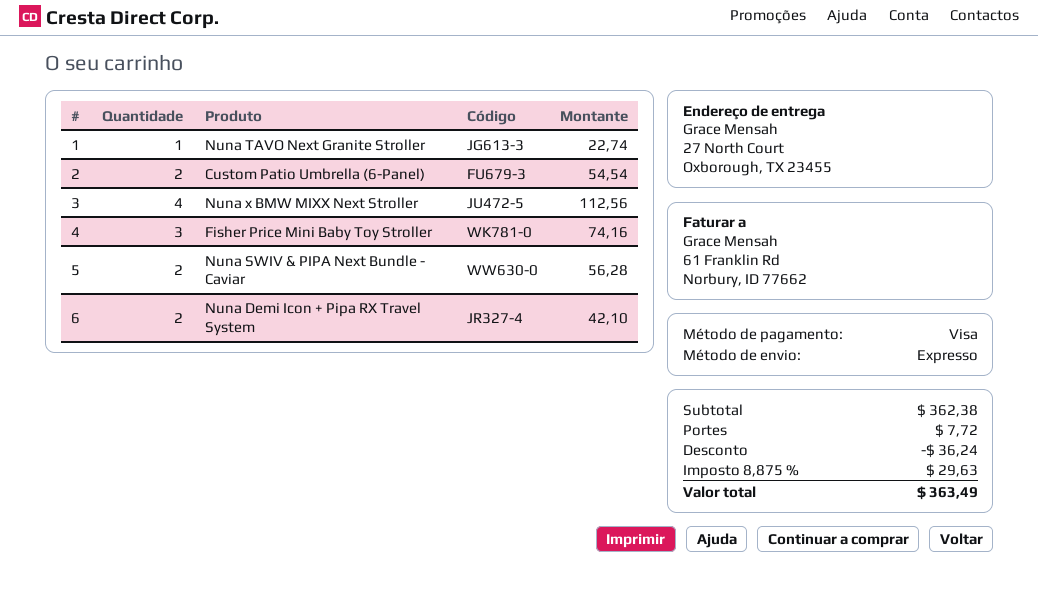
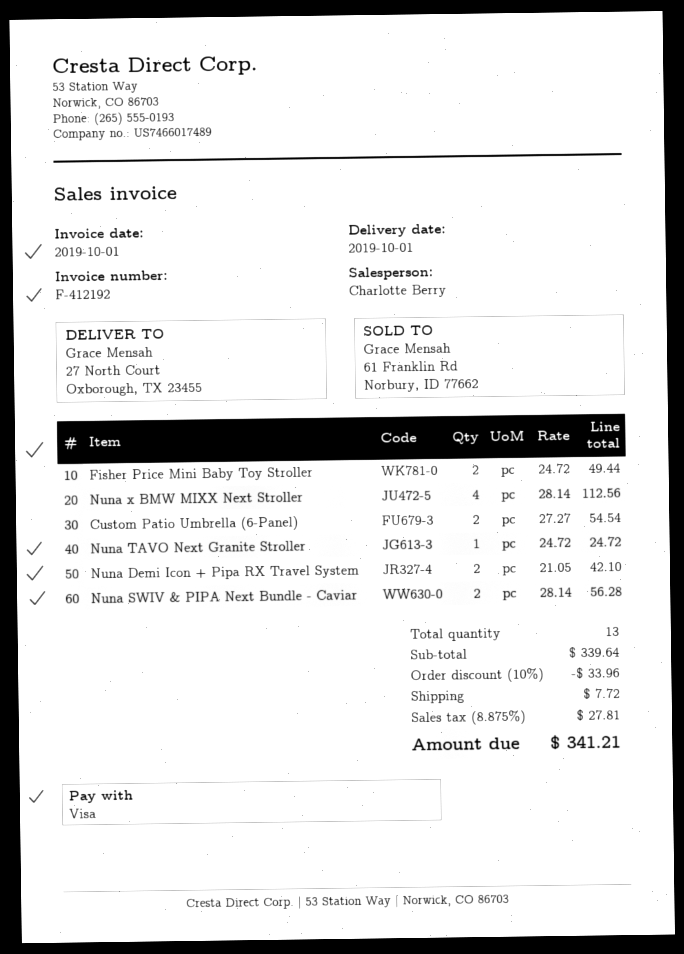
Nuna TAVO Next Granite Stroller: 1 for 22.74 -> 1 for 24.72
Fisher Price Mini Baby Toy Stroller: 3 for 74.16 -> 2 for 49.44
subtotal: 362.38 -> 339.64
discount: 36.24 -> 33.96
tax: 8.875% = 29.63 -> 8.875% = 27.81
total: 363.49 -> 341.21

